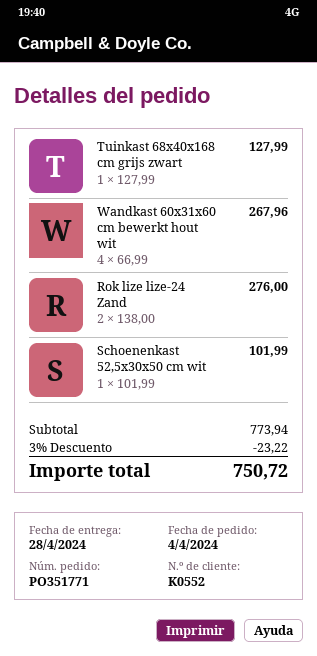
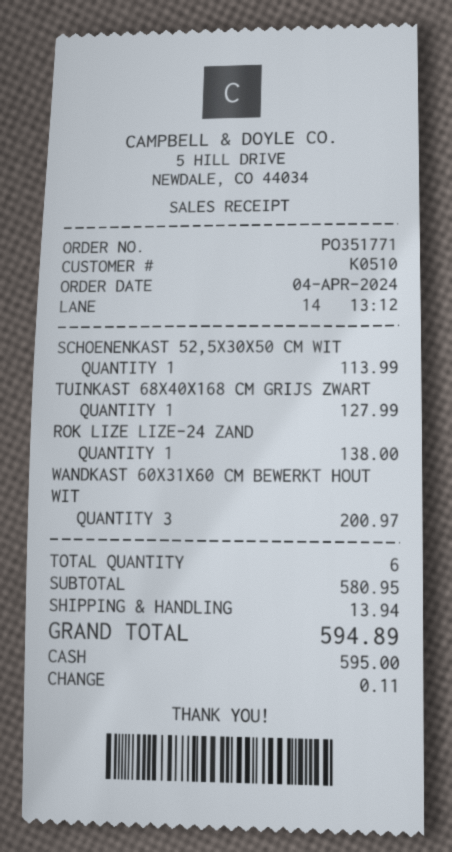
customer number: K0552 -> K0510
Wandkast 60x31x60 cm bewerkt hout wit: 4 for 267.96 -> 3 for 200.97
Rok lize lize-24 Zand: 2 for 276.00 -> 1 for 138.00
Schoenenkast 52,5x30x50 cm wit: 1 for 101.99 -> 1 for 113.99
subtotal: 773.94 -> 580.95
discount: 3% = 23.22 -> none
shipping: none -> 13.94
total: 750.72 -> 594.89

